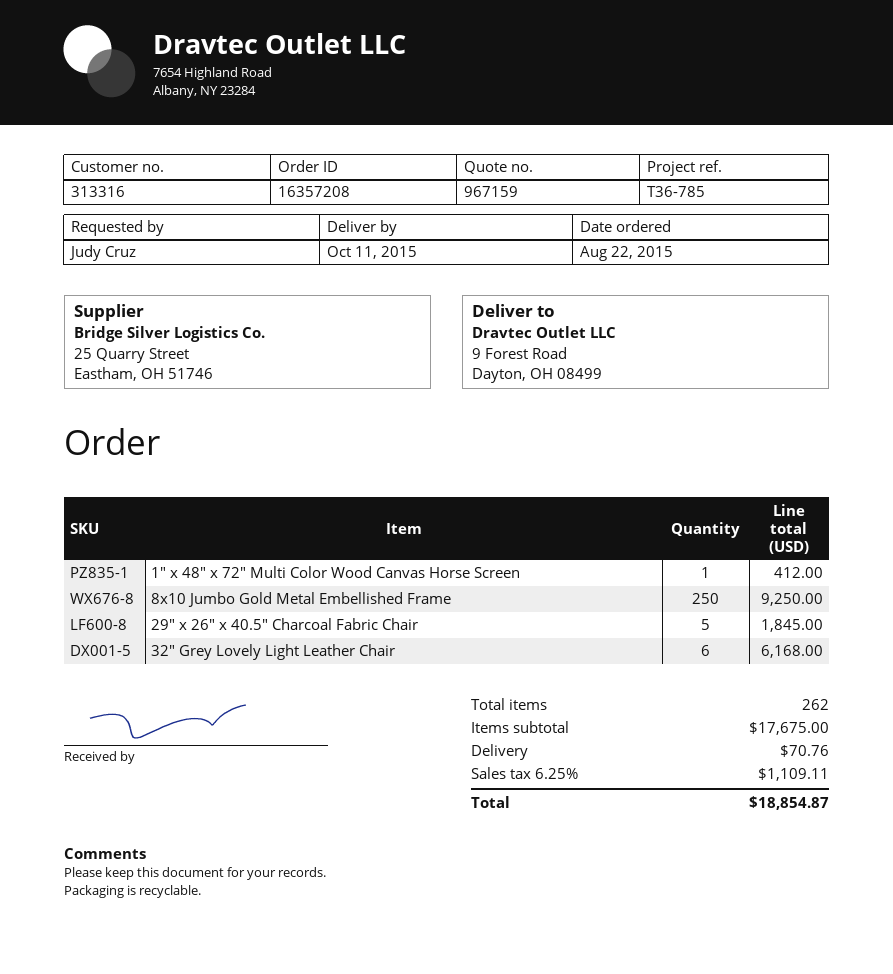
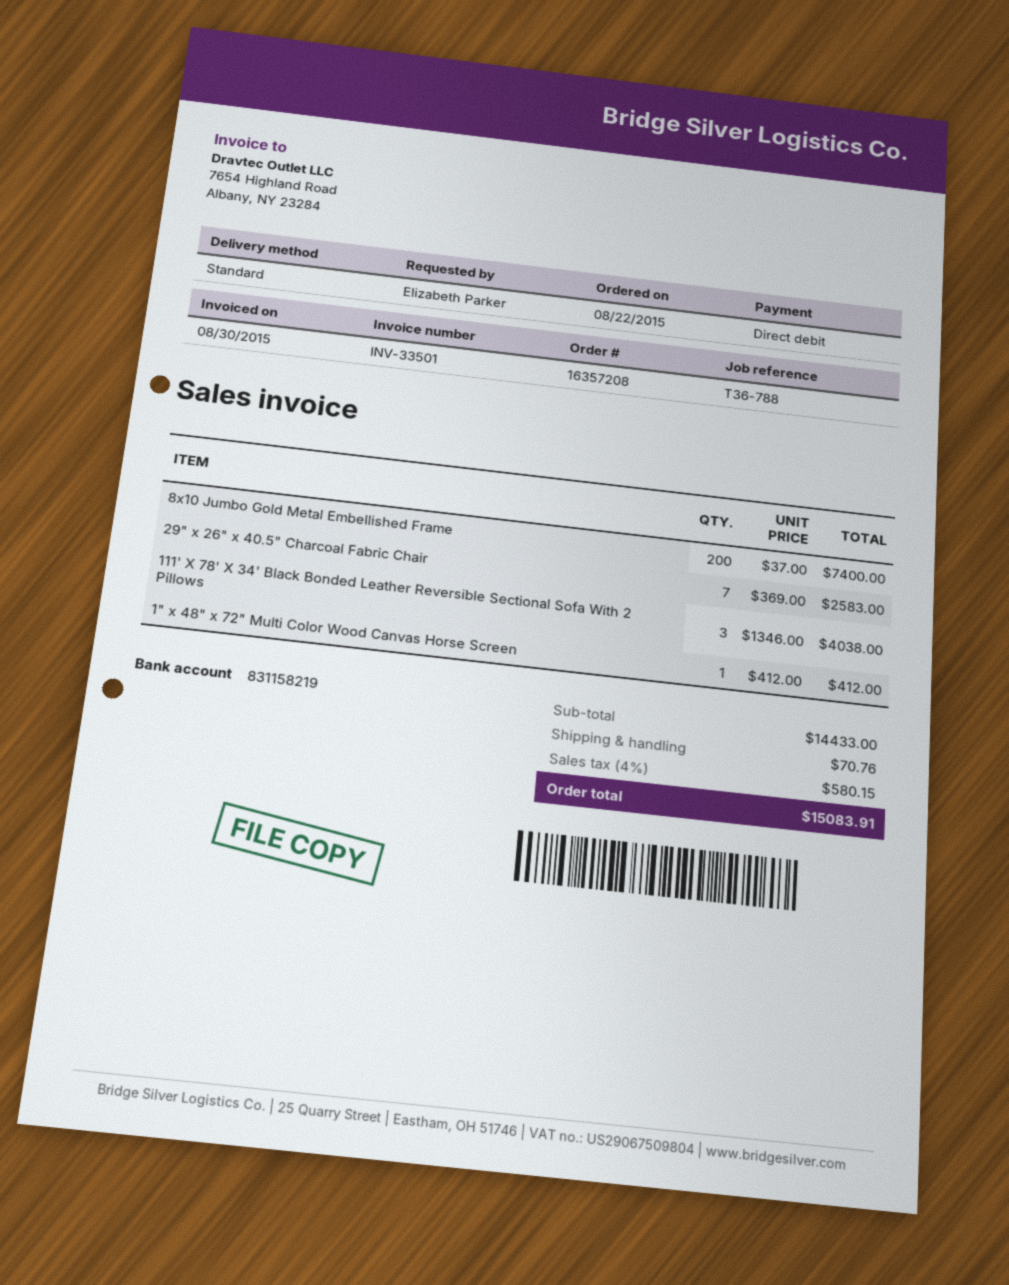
reference: T36-785 -> T36-788
ordered by: Judy Cruz -> Elizabeth Parker
8x10 Jumbo Gold Metal Embellished Frame: 250 for 9250.00 -> 200 for 7400.00
29" x 26" x 40.5" Charcoal Fabric Chair: 5 for 1845.00 -> 7 for 2583.00
32" Grey Lovely Light Leather Chair: 6 for 6168.00 -> none
111' X 78' X 34' Black Bonded Leather Reversible Sectional Sofa With 2 Pillows: none -> 3 for 4038.00
subtotal: 17675.00 -> 14433.00
tax: 6.25% = 1109.11 -> 4% = 580.15
total: 18854.87 -> 15083.91

